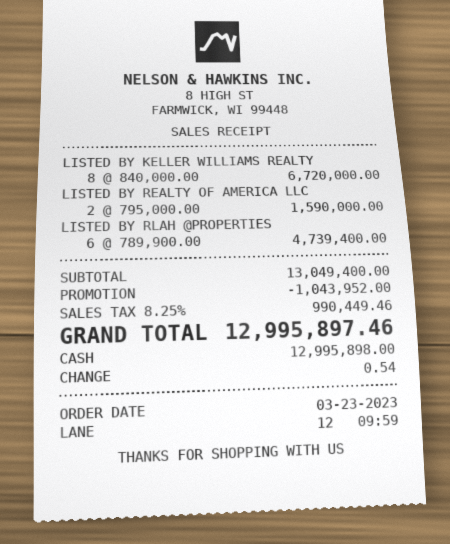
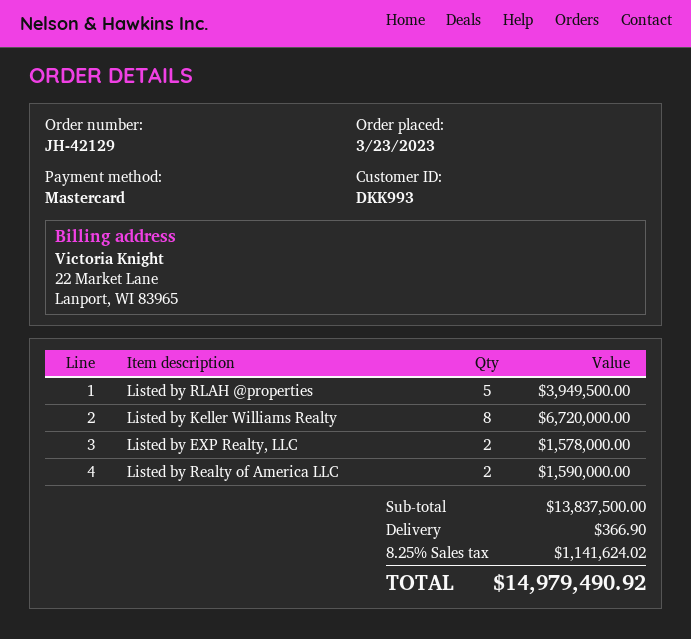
payment method: cash -> Mastercard
LISTED BY RLAH @PROPERTIES: 6 for 4739400.00 -> 5 for 3949500.00
Listed by EXP Realty, LLC: none -> 2 for 1578000.00
subtotal: 13049400.00 -> 13837500.00
discount: 1043952.00 -> none
shipping: none -> 366.90
tax: 8.25% = 990449.46 -> 8.25% = 1141624.02
total: 12995897.46 -> 14979490.92

